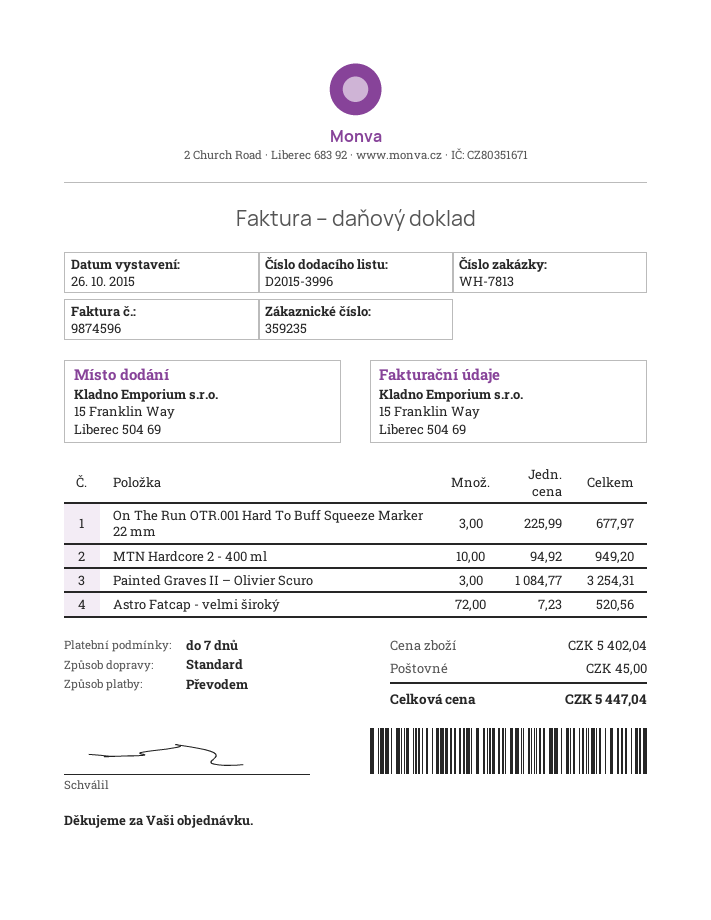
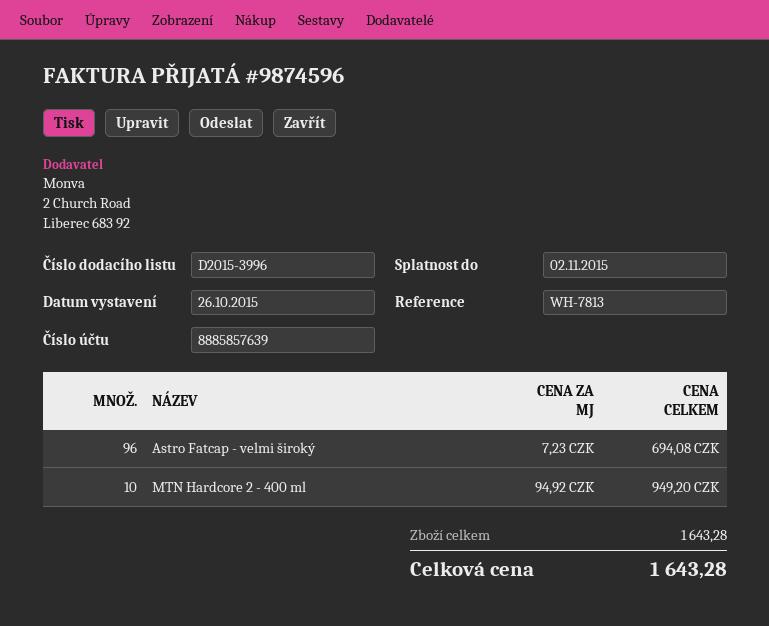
On The Run OTR.001 Hard To Buff Squeeze Marker 22 mm: 3 x 225.99 = 677.97 -> none
Painted Graves II – Olivier Scuro: 3 x 1084.77 = 3254.31 -> none
Astro Fatcap - velmi široký: 72 x 7.23 = 520.56 -> 96 x 7.23 = 694.08
subtotal: 5402.04 -> 1643.28
shipping: 45.00 -> none
total: 5447.04 -> 1643.28

